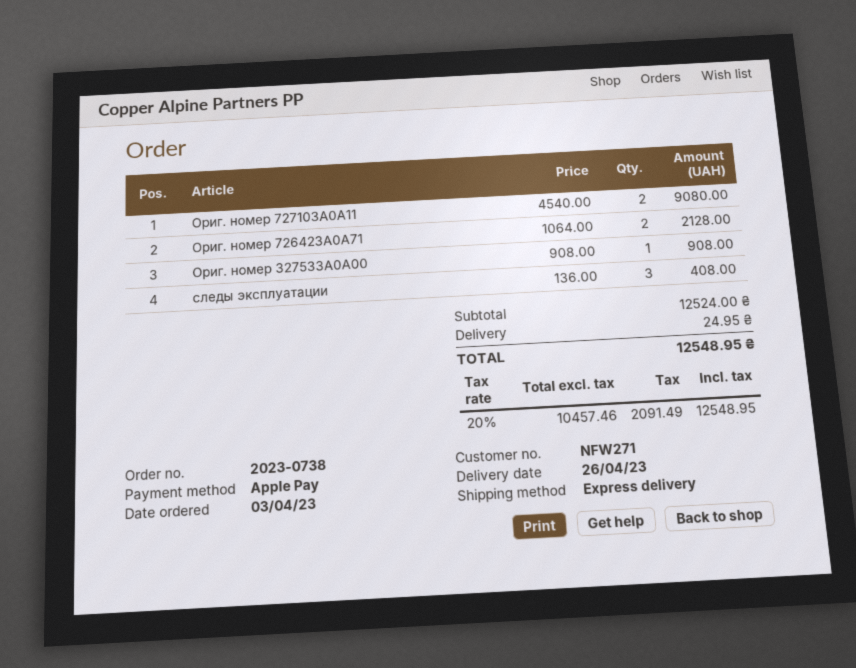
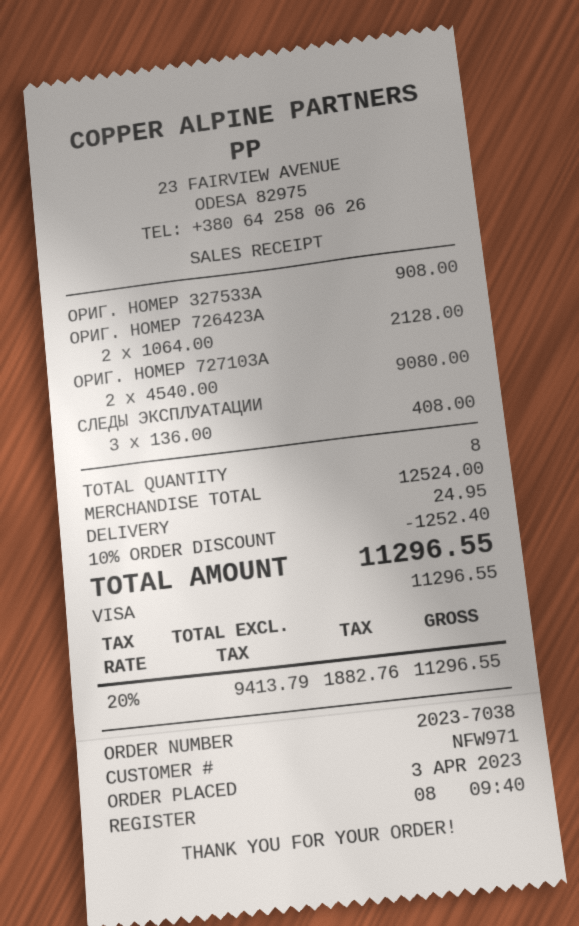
order number: 2023-0738 -> 2023-7038
customer number: NFW271 -> NFW971
payment method: Apple Pay -> Visa
discount: none -> 10% = 1252.40
net: 10457.46 -> 9413.79
tax: 20% = 2091.49 -> 20% = 1882.76
total: 12548.95 -> 11296.55

